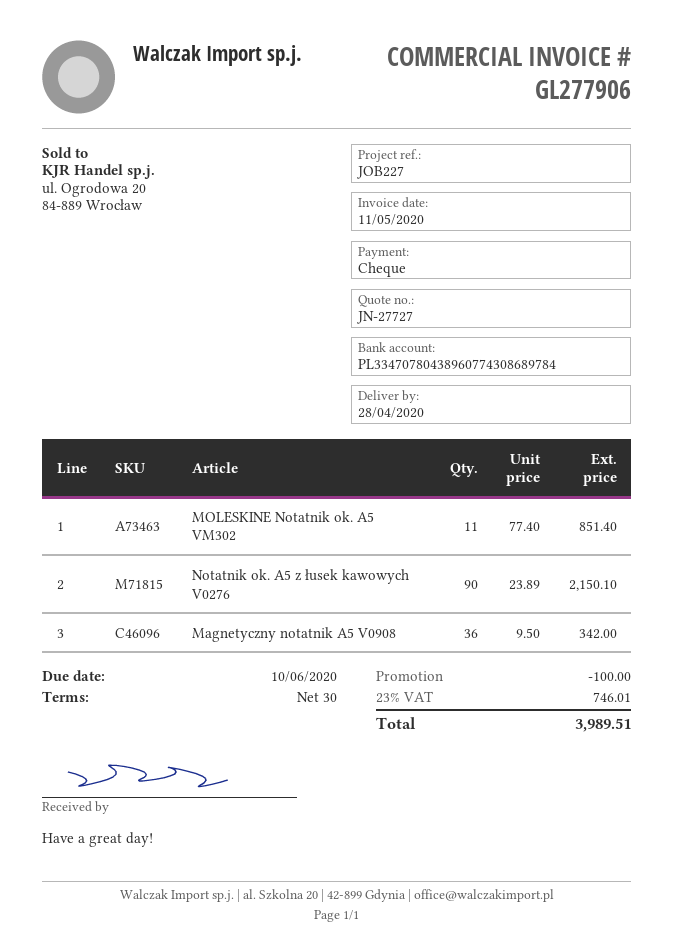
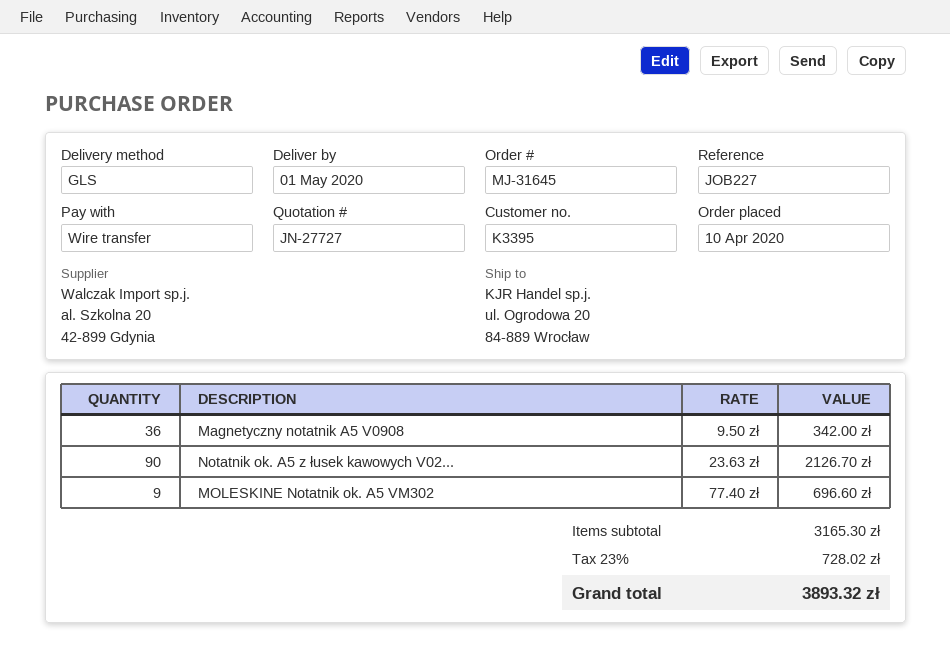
delivery date: 2020-04-28 -> 2020-05-01
payment method: cheque -> bank transfer
MOLESKINE Notatnik ok. A5 VM302: 11 x 77.40 = 851.40 -> 9 x 77.40 = 696.60
Notatnik ok. A5 z łusek kawowych V0276: 90 x 23.89 = 2150.10 -> 90 x 23.63 = 2126.70
discount: 100.00 -> none
tax: 23% = 746.01 -> 23% = 728.02
total: 3989.51 -> 3893.32

